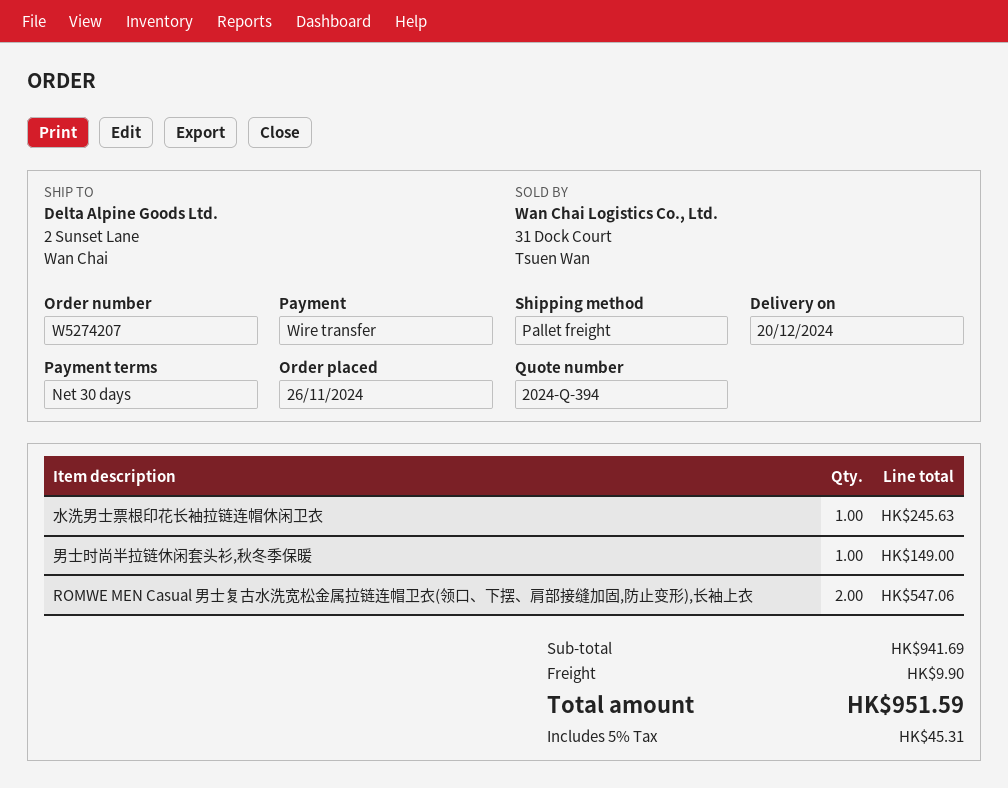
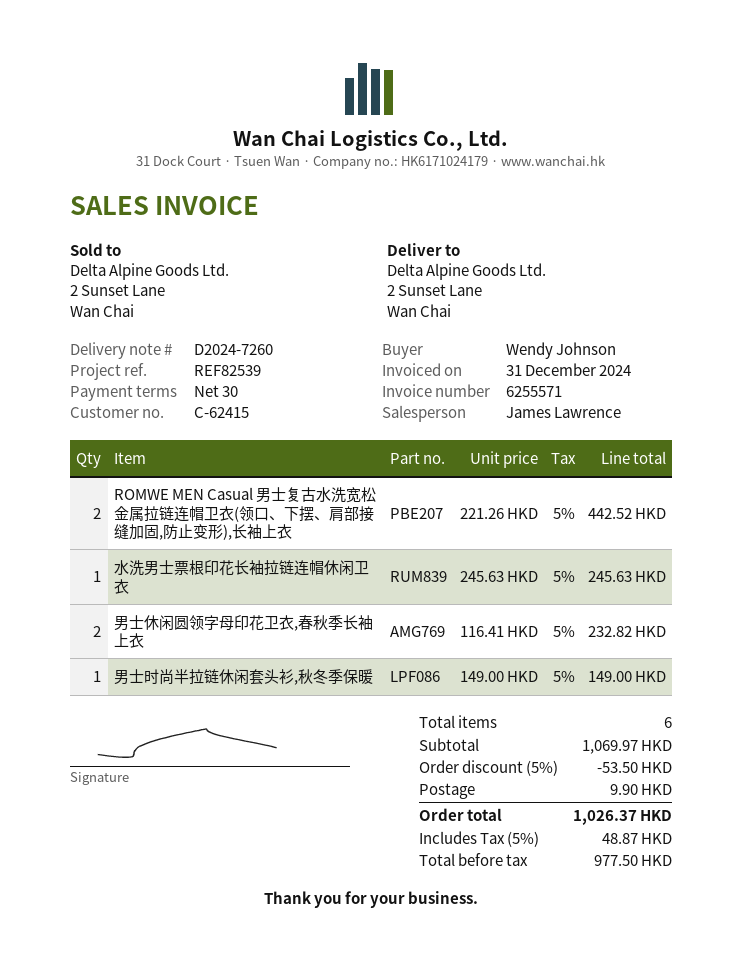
ROMWE MEN Casual 男士复古水洗宽松金属拉链连帽卫衣(领口、下摆、肩部接缝加固,防止变形),长袖上衣: 2 for 547.06 -> 2 for 442.52
男士休闲圆领字母印花卫衣,春秋季长袖上衣: none -> 2 for 232.82
subtotal: 941.69 -> 1069.97
discount: none -> 5% = 53.50
tax: 5% = 45.31 -> 5% = 48.87
total: 951.59 -> 1026.37

